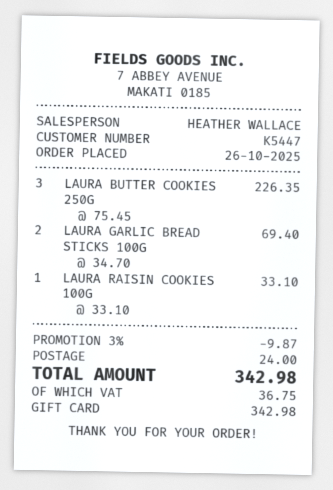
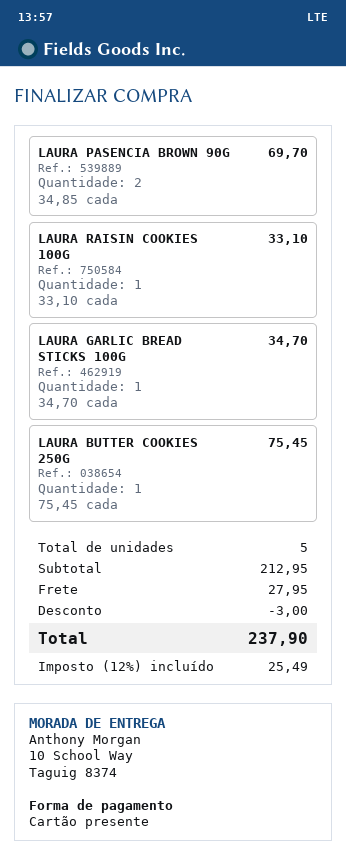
LAURA BUTTER COOKIES 250G: 3 x 75.45 = 226.35 -> 1 x 75.45 = 75.45
LAURA GARLIC BREAD STICKS 100G: 2 x 34.70 = 69.40 -> 1 x 34.70 = 34.70
LAURA PASENCIA BROWN 90G: none -> 2 x 34.85 = 69.70
discount: 9.87 -> 3.00
shipping: 24.00 -> 27.95
tax: 36.75 -> 25.49
total: 342.98 -> 237.90

